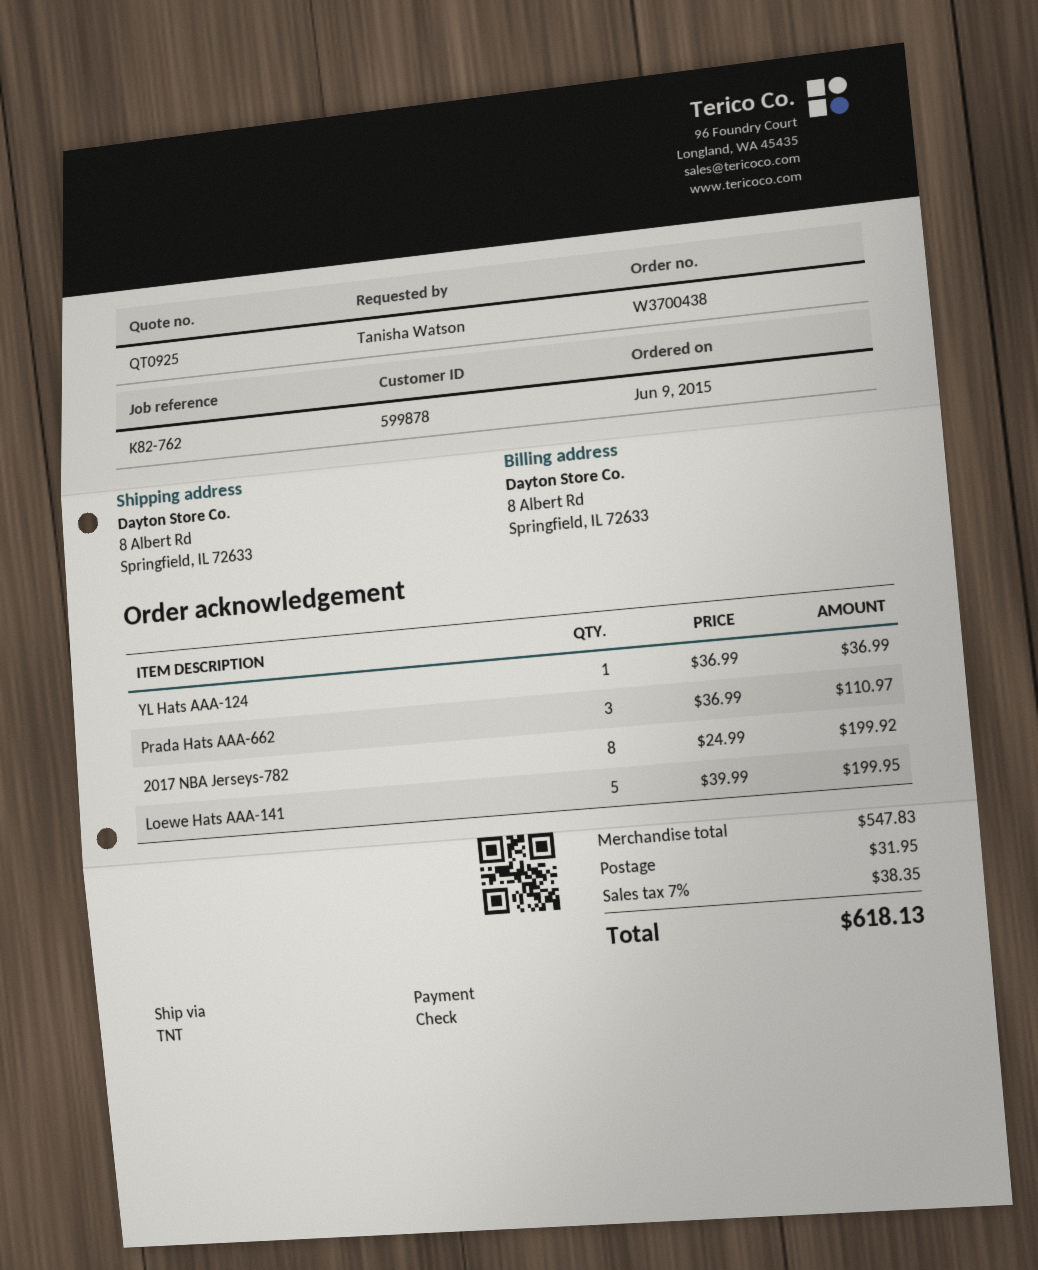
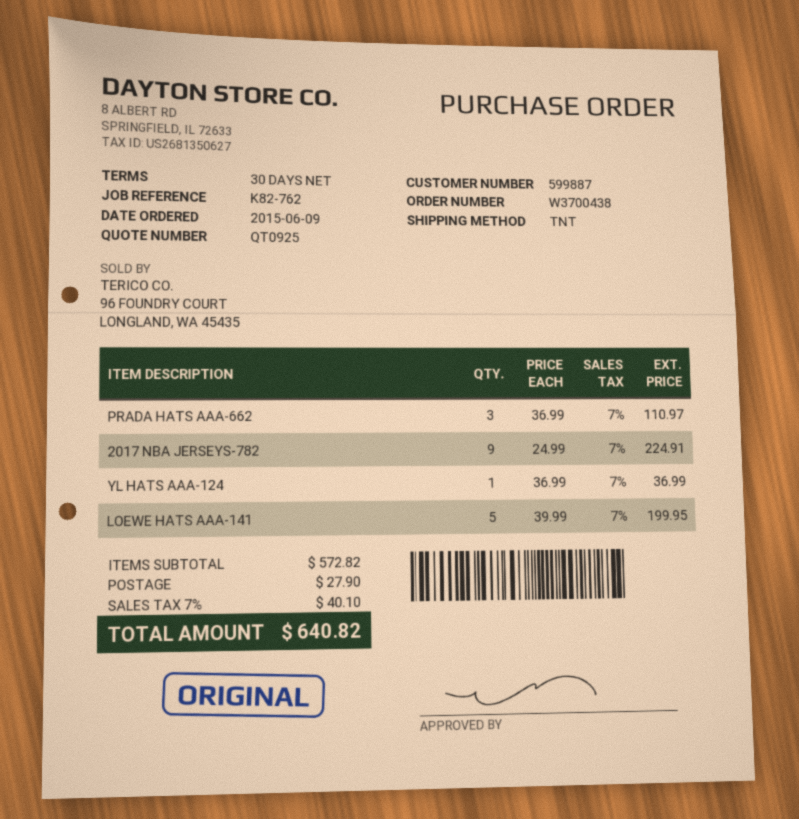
customer number: 599878 -> 599887
2017 NBA Jerseys-782: 8 x 24.99 = 199.92 -> 9 x 24.99 = 224.91
subtotal: 547.83 -> 572.82
shipping: 31.95 -> 27.90
tax: 7% = 38.35 -> 7% = 40.10
total: 618.13 -> 640.82

